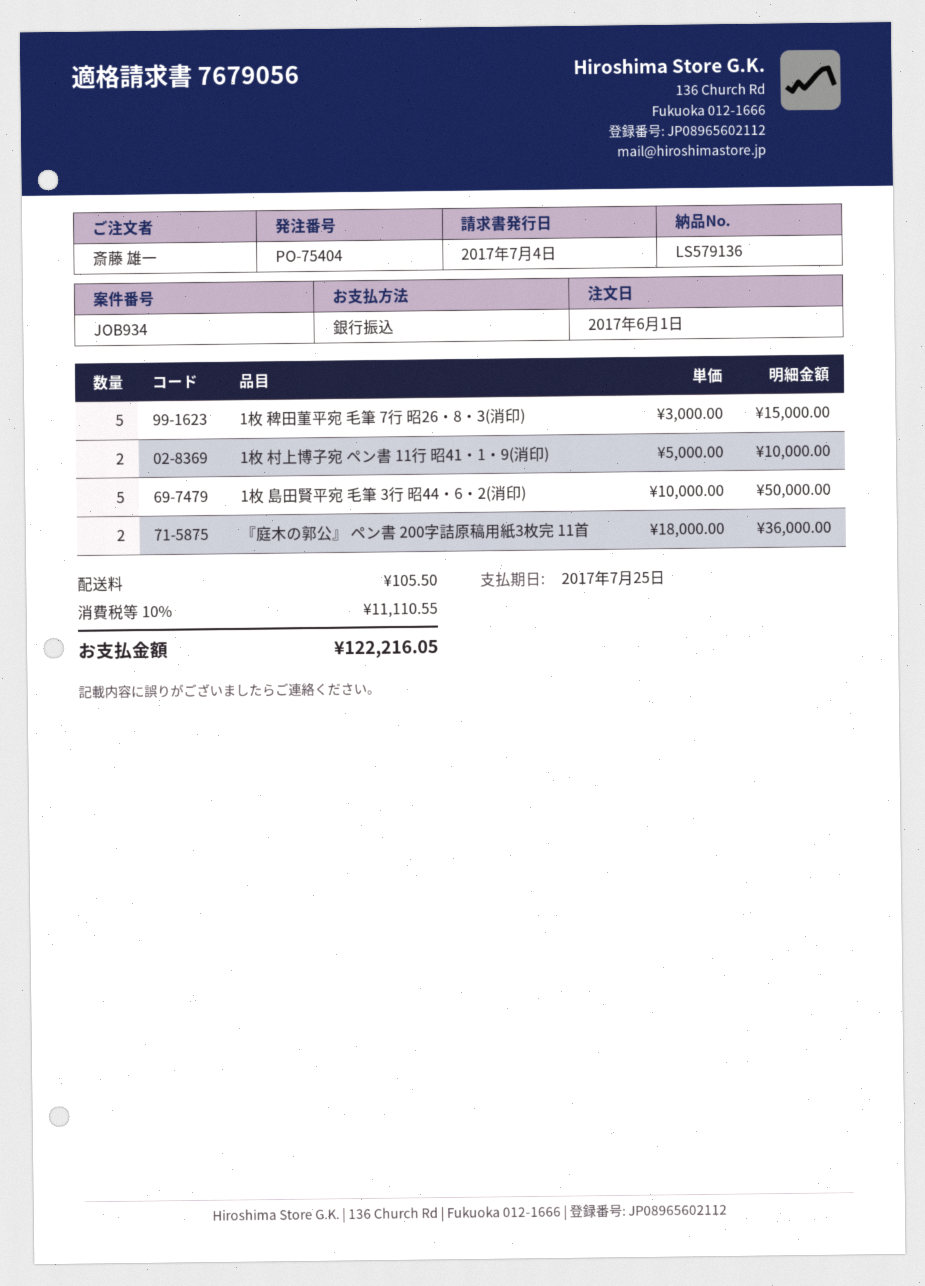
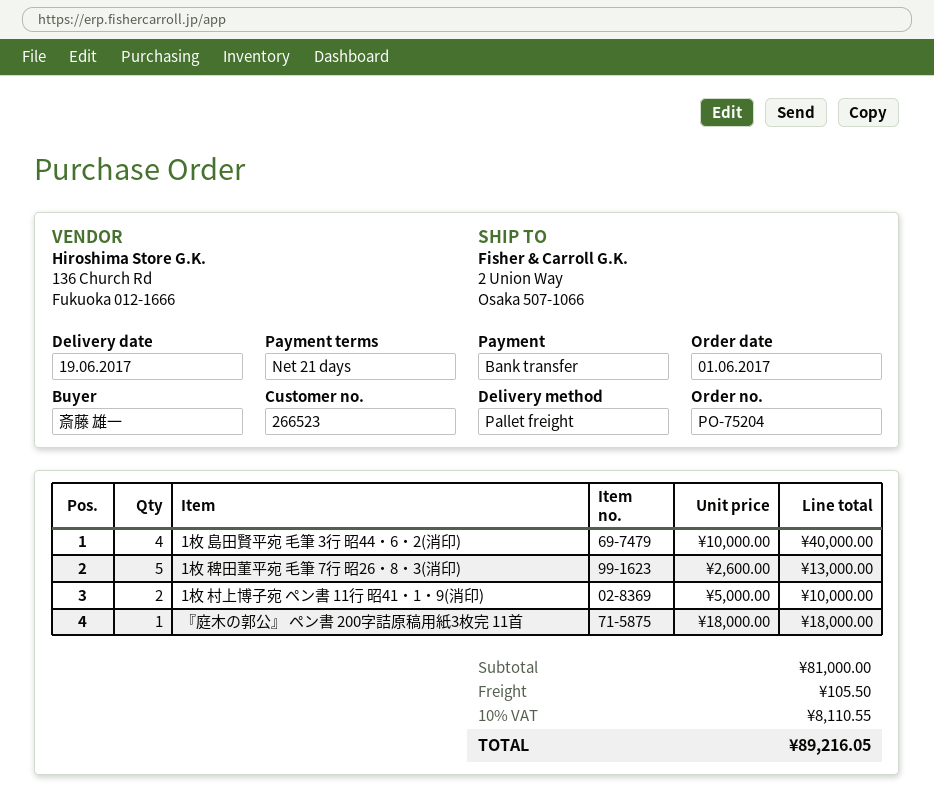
order number: PO-75404 -> PO-75204
1枚 稗田菫平宛 毛筆 7行 昭26・8・3(消印): 5 x 3000.00 = 15000.00 -> 5 x 2600.00 = 13000.00
1枚 島田賢平宛 毛筆 3行 昭44・6・2(消印): 5 x 10000.00 = 50000.00 -> 4 x 10000.00 = 40000.00
『庭木の郭公』 ペン書 200字詰原稿用紙3枚完 11首: 2 x 18000.00 = 36000.00 -> 1 x 18000.00 = 18000.00
tax: 10% = 11110.55 -> 10% = 8110.55
total: 122216.05 -> 89216.05

